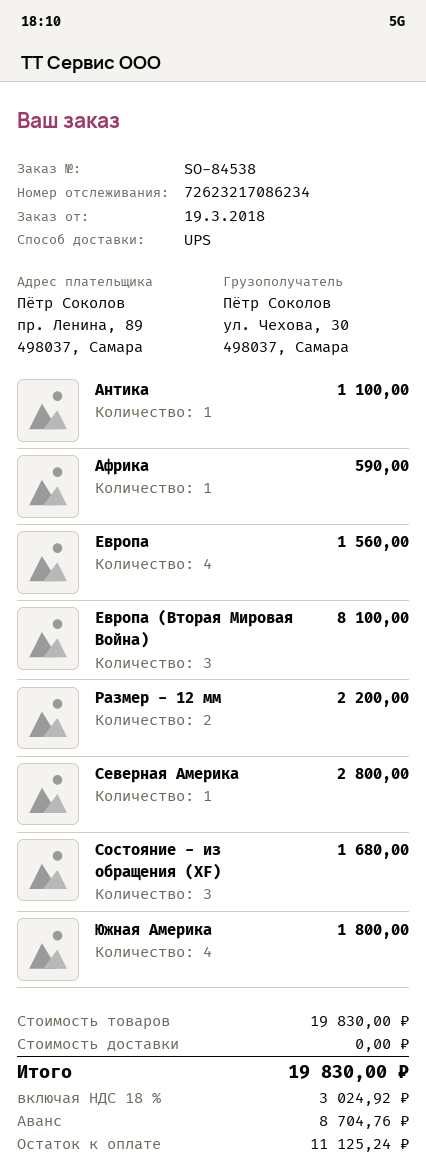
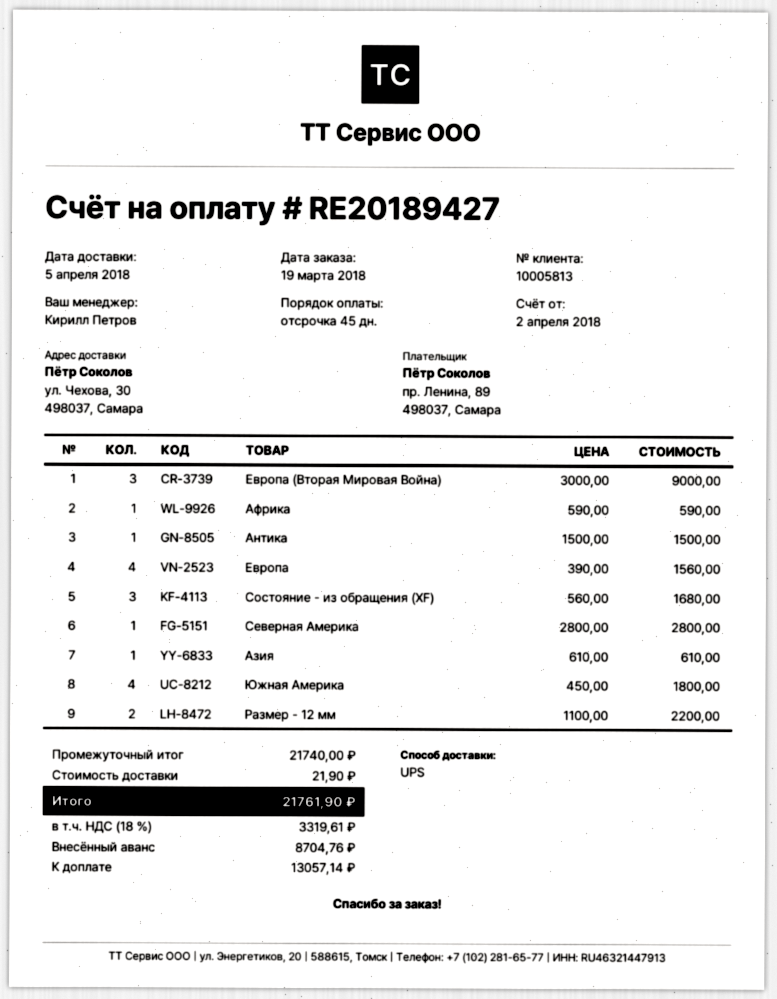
Антика: 1 for 1100.00 -> 1 for 1500.00
Европа (Вторая Мировая Война): 3 for 8100.00 -> 3 for 9000.00
Азия: none -> 1 for 610.00
subtotal: 19830.00 -> 21740.00
shipping: 0.00 -> 21.90
tax: 18% = 3024.92 -> 18% = 3319.61
total: 19830.00 -> 21761.90
balance: 11125.24 -> 13057.14

